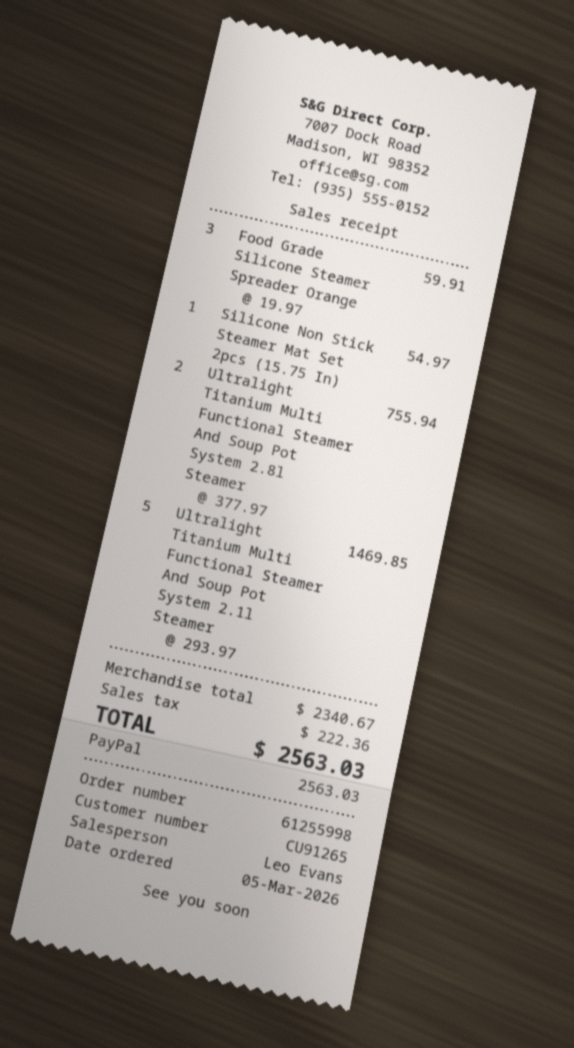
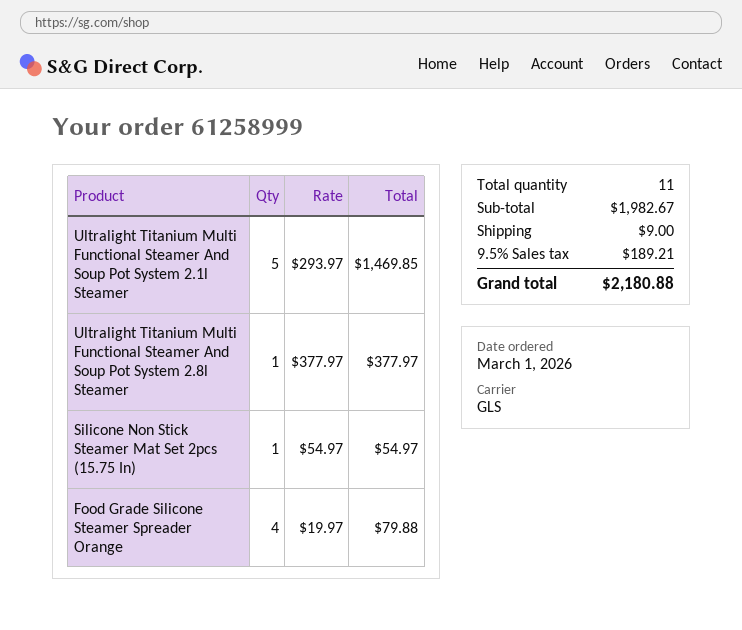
order number: 61255998 -> 61258999
order date: 2026-03-05 -> 2026-03-01
Food Grade Silicone Steamer Spreader Orange: 3 x 19.97 = 59.91 -> 4 x 19.97 = 79.88
Ultralight Titanium Multi Functional Steamer And Soup Pot System 2.8l Steamer: 2 x 377.97 = 755.94 -> 1 x 377.97 = 377.97
subtotal: 2340.67 -> 1982.67
shipping: none -> 9.00
tax: 222.36 -> 189.21
total: 2563.03 -> 2180.88

